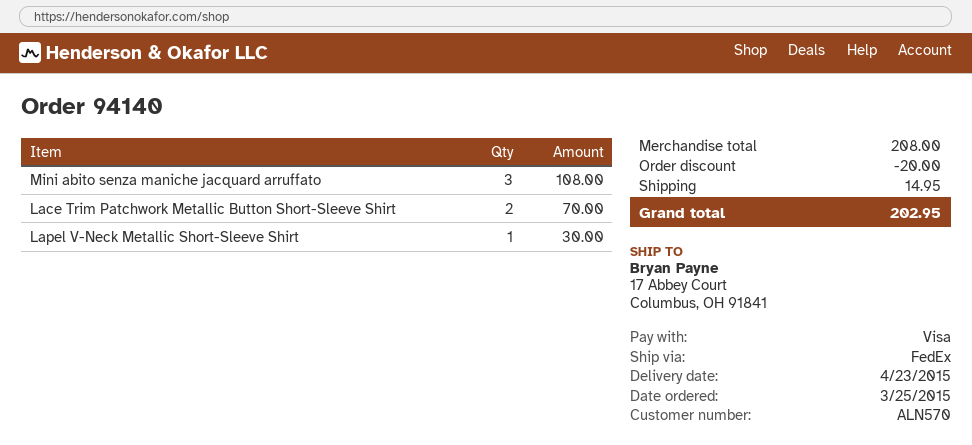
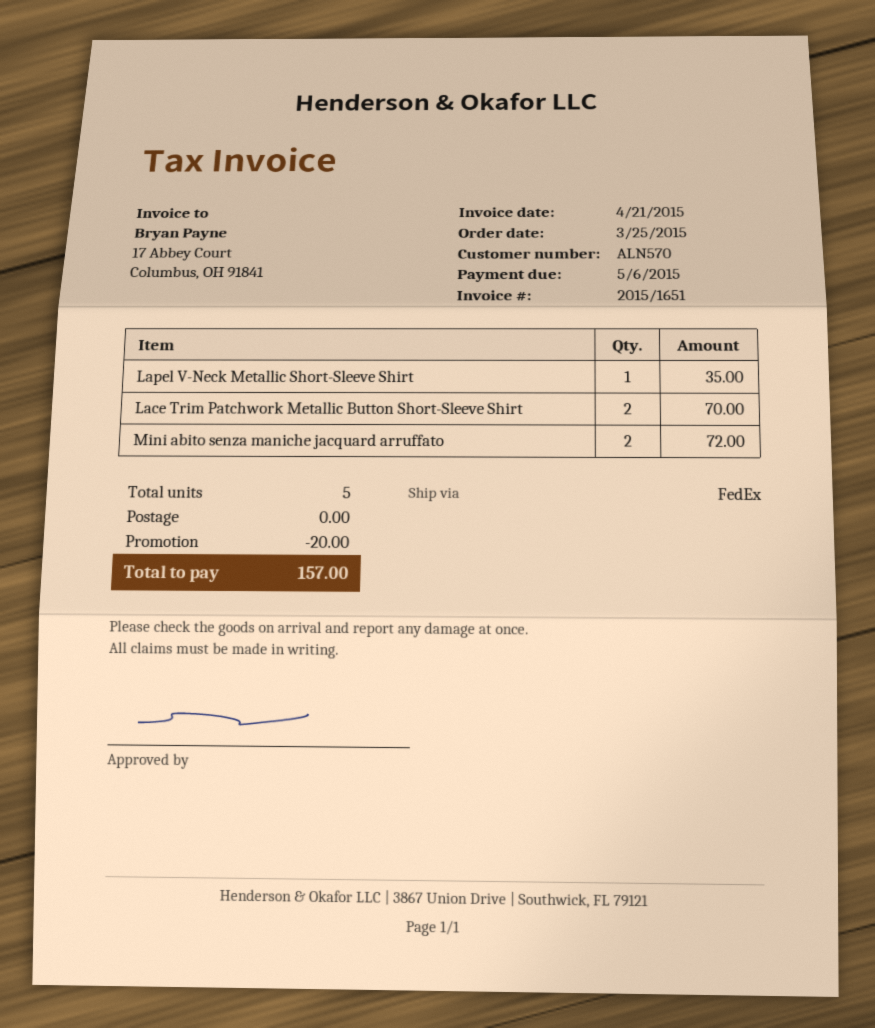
Mini abito senza maniche jacquard arruffato: 3 for 108.00 -> 2 for 72.00
Lapel V-Neck Metallic Short-Sleeve Shirt: 1 for 30.00 -> 1 for 35.00
shipping: 14.95 -> 0.00
total: 202.95 -> 157.00

